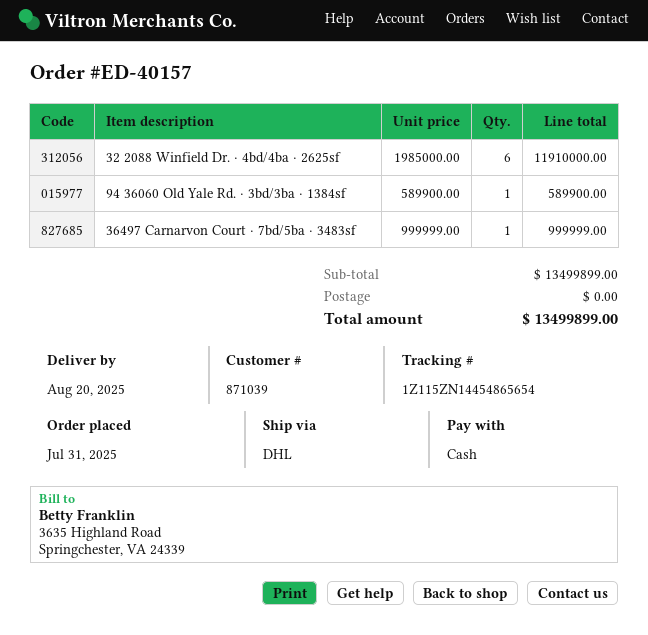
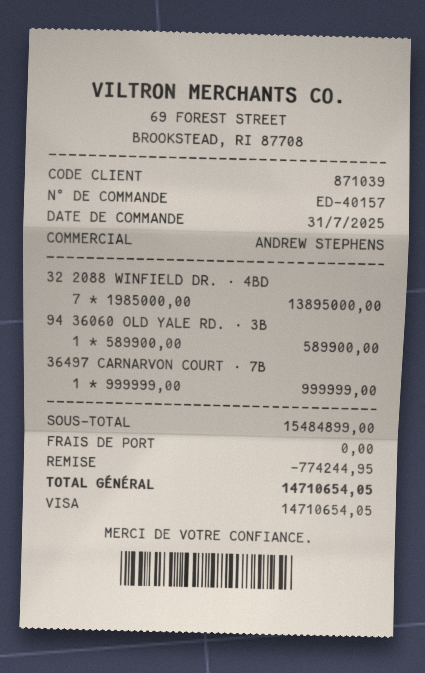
payment method: cash -> Visa
32 2088 Winfield Dr. · 4bd/4ba · 2625sf: 6 x 1985000.00 = 11910000.00 -> 7 x 1985000.00 = 13895000.00
subtotal: 13499899.00 -> 15484899.00
discount: none -> 774244.95
total: 13499899.00 -> 14710654.05

